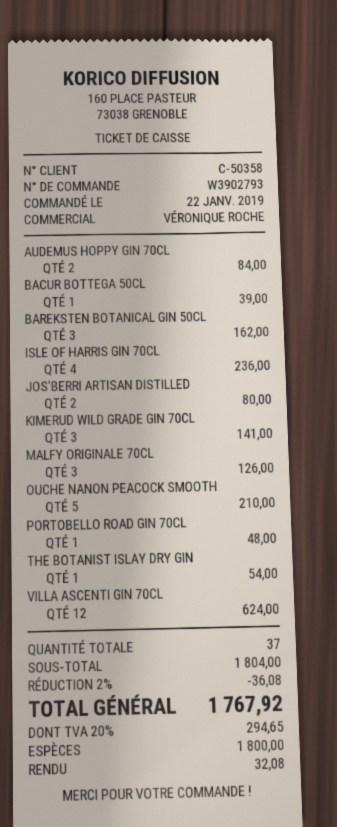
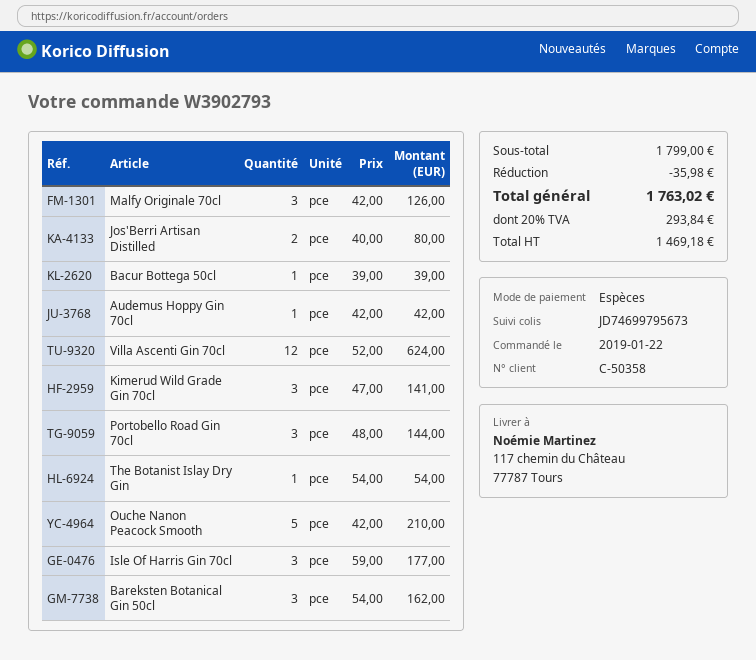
AUDEMUS HOPPY GIN 70CL: 2 for 84.00 -> 1 for 42.00
ISLE OF HARRIS GIN 70CL: 4 for 236.00 -> 3 for 177.00
PORTOBELLO ROAD GIN 70CL: 1 for 48.00 -> 3 for 144.00
subtotal: 1804.00 -> 1799.00
discount: 36.08 -> 35.98
tax: 20% = 294.65 -> 20% = 293.84
total: 1767.92 -> 1763.02

